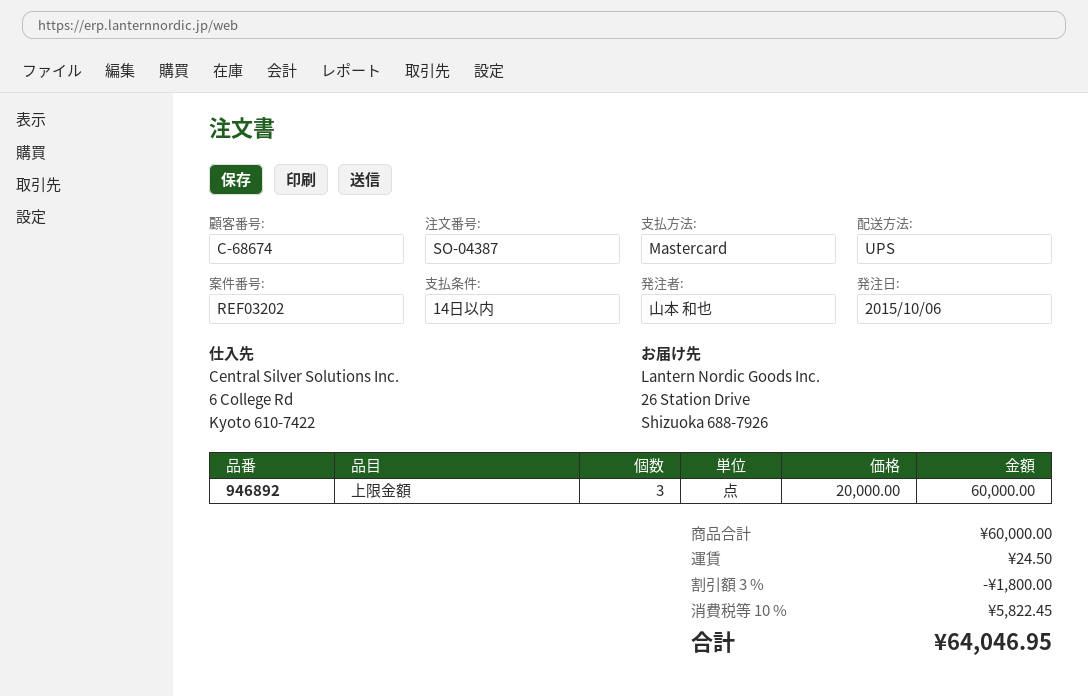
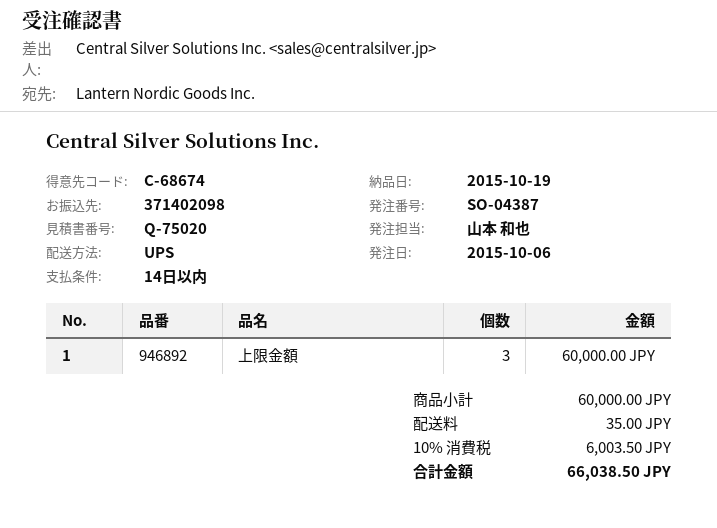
discount: 3% = 1800.00 -> none
shipping: 24.50 -> 35.00
tax: 10% = 5822.45 -> 10% = 6003.50
total: 64046.95 -> 66038.50

